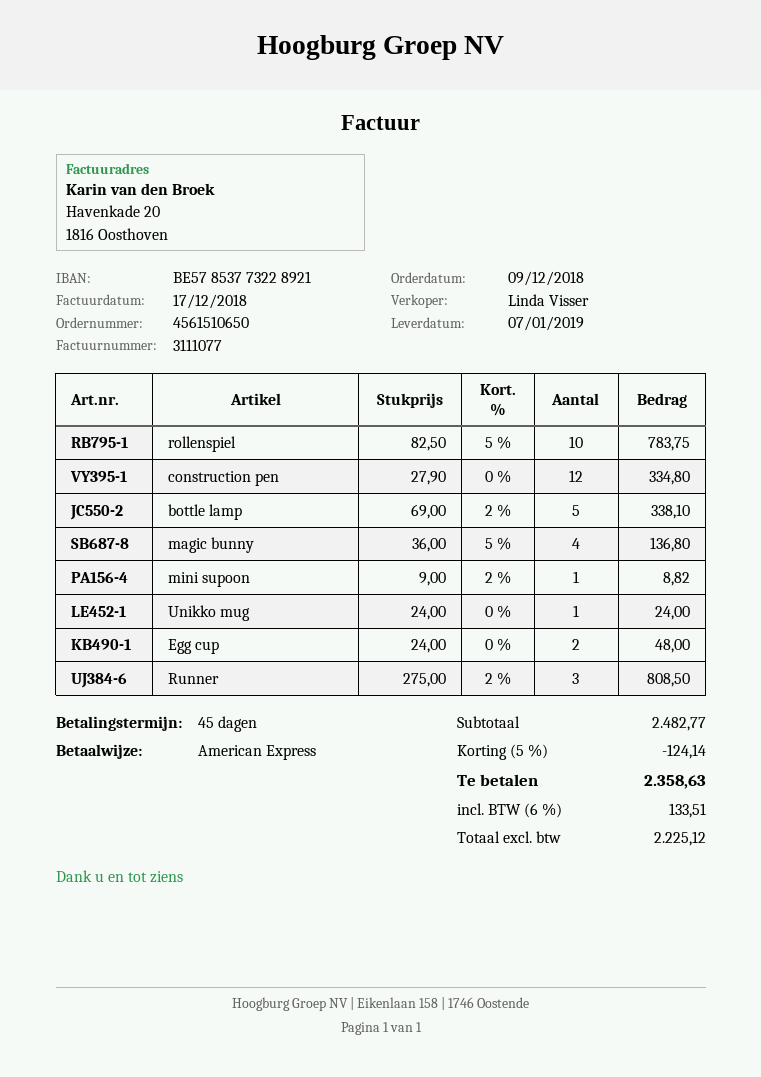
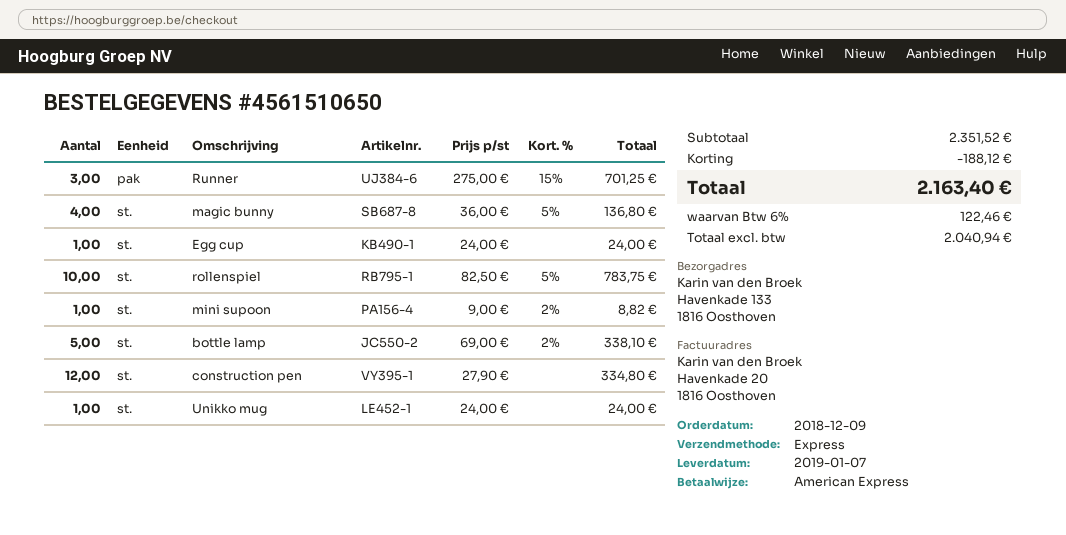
Egg cup: 2 x 24.00 = 48.00 -> 1 x 24.00 = 24.00
Runner: 3 x 275.00 - 2% = 808.50 -> 3 x 275.00 - 15% = 701.25
subtotal: 2482.77 -> 2351.52
discount: 124.14 -> 188.12
net: 2225.12 -> 2040.94
tax: 6% = 133.51 -> 6% = 122.46
total: 2358.63 -> 2163.40

